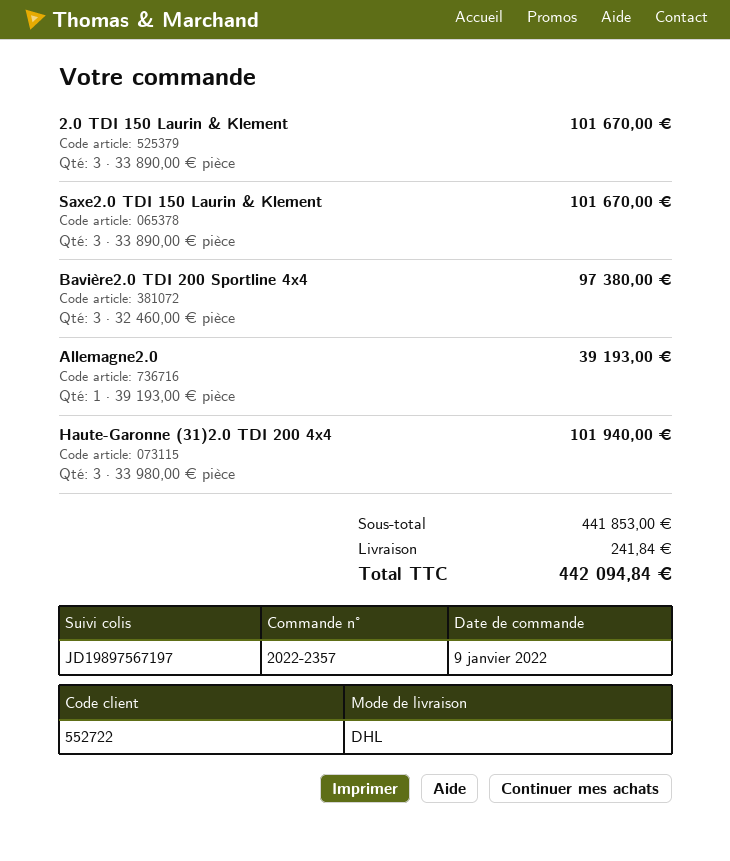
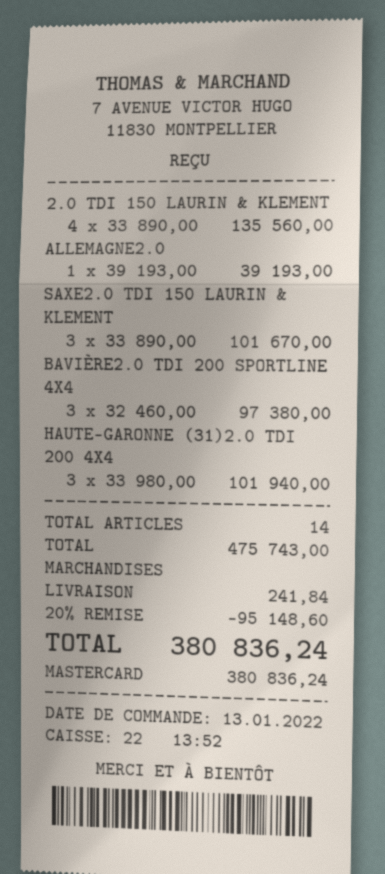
order date: 2022-01-09 -> 2022-01-13
2.0 TDI 150 Laurin & Klement: 3 x 33890.00 = 101670.00 -> 4 x 33890.00 = 135560.00
subtotal: 441853.00 -> 475743.00
discount: none -> 20% = 95148.60
total: 442094.84 -> 380836.24

